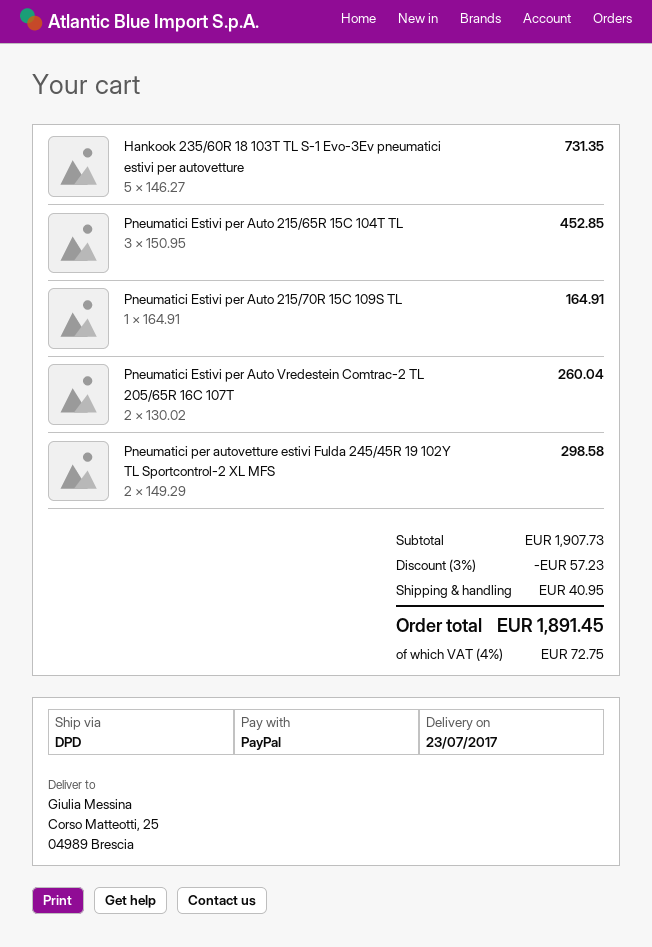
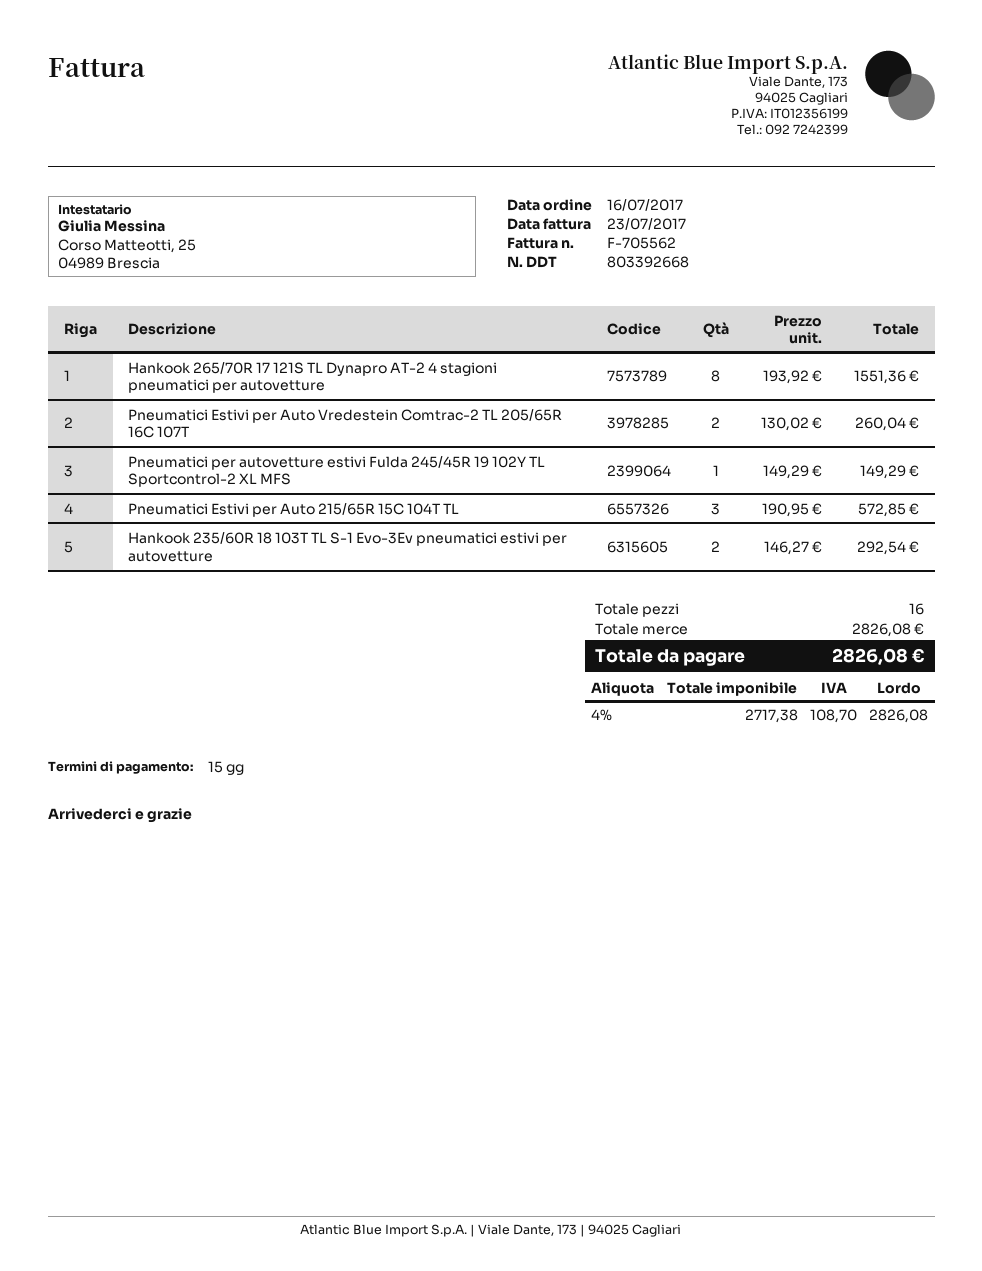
Hankook 235/60R 18 103T TL S-1 Evo-3Ev pneumatici estivi per autovetture: 5 x 146.27 = 731.35 -> 2 x 146.27 = 292.54
Pneumatici Estivi per Auto 215/65R 15C 104T TL: 3 x 150.95 = 452.85 -> 3 x 190.95 = 572.85
Pneumatici Estivi per Auto 215/70R 15C 109S TL: 1 x 164.91 = 164.91 -> none
Pneumatici per autovetture estivi Fulda 245/45R 19 102Y TL Sportcontrol-2 XL MFS: 2 x 149.29 = 298.58 -> 1 x 149.29 = 149.29
Hankook 265/70R 17 121S TL Dynapro AT-2 4 stagioni pneumatici per autovetture: none -> 8 x 193.92 = 1551.36
subtotal: 1907.73 -> 2826.08
discount: 3% = 57.23 -> none
shipping: 40.95 -> none
tax: 4% = 72.75 -> 4% = 108.70
total: 1891.45 -> 2826.08

